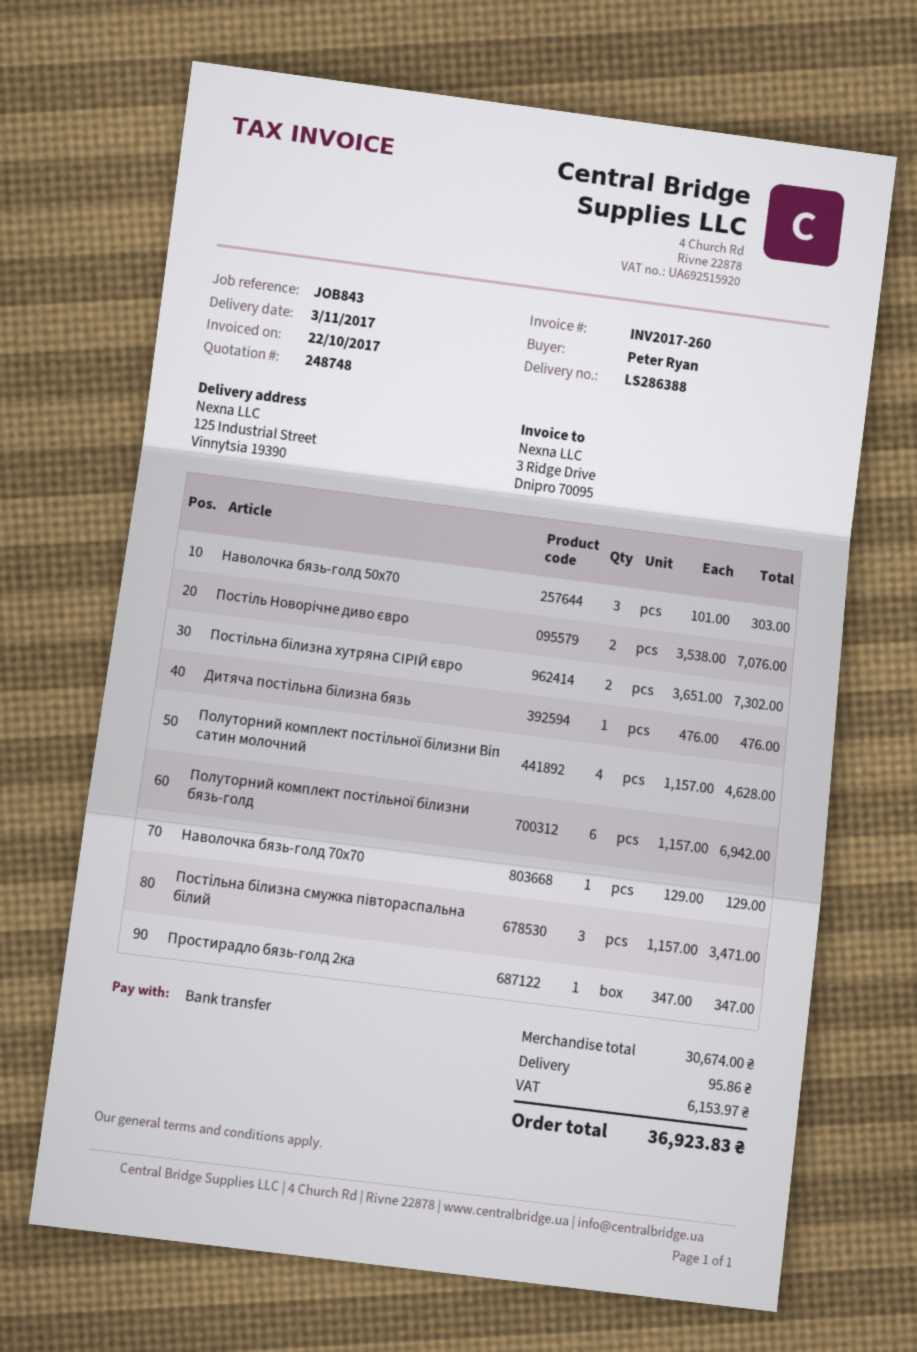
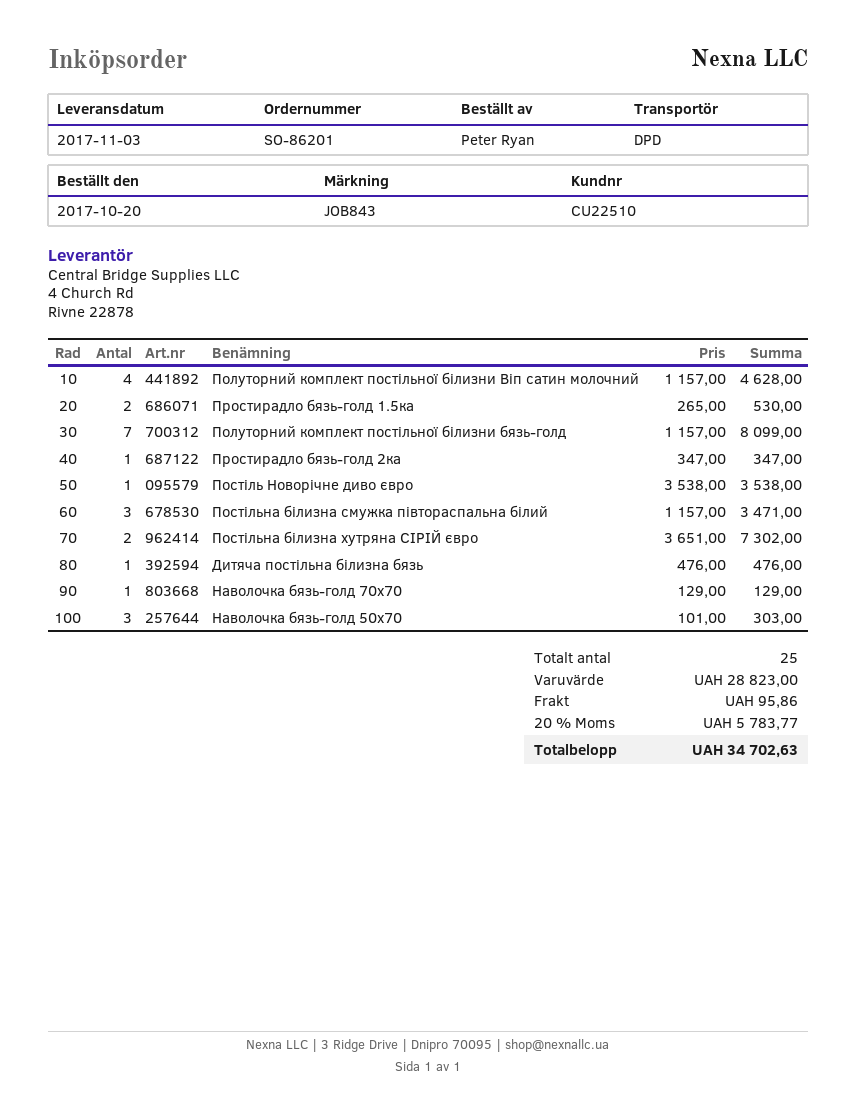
Постіль Новорічне диво євро: 2 x 3538.00 = 7076.00 -> 1 x 3538.00 = 3538.00
Полуторний комплект постільної білизни бязь-голд: 6 x 1157.00 = 6942.00 -> 7 x 1157.00 = 8099.00
Простирадло бязь-голд 1.5ка: none -> 2 x 265.00 = 530.00
subtotal: 30674.00 -> 28823.00
tax: 6153.97 -> 5783.77
total: 36923.83 -> 34702.63

